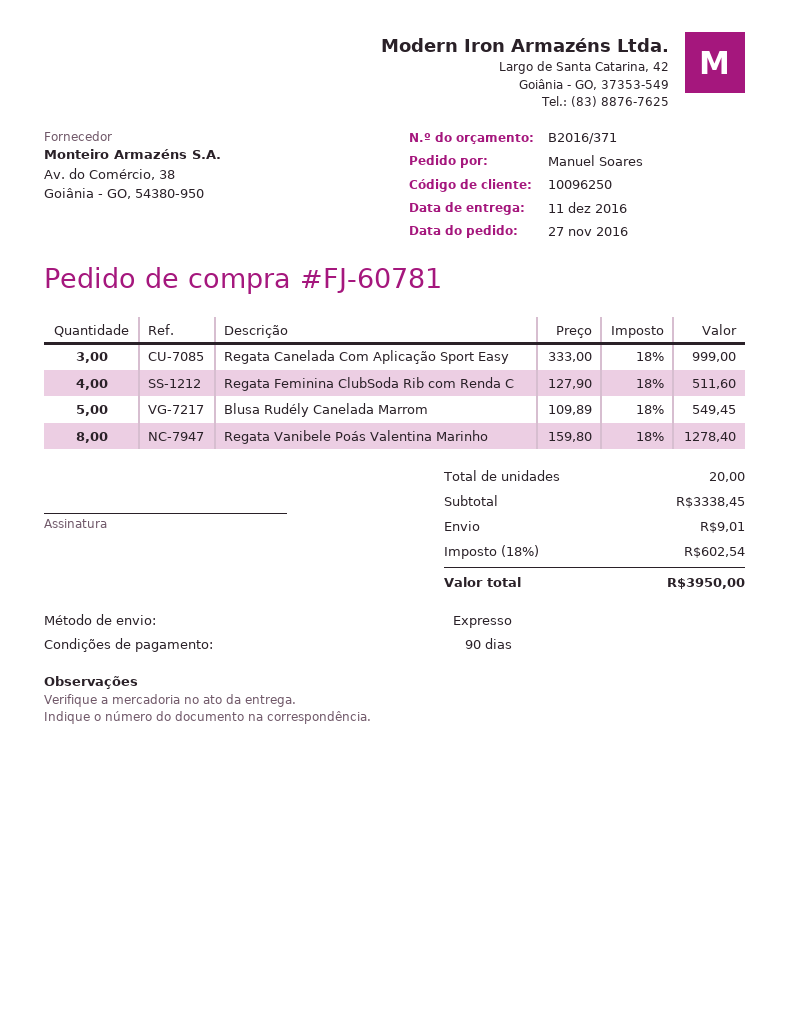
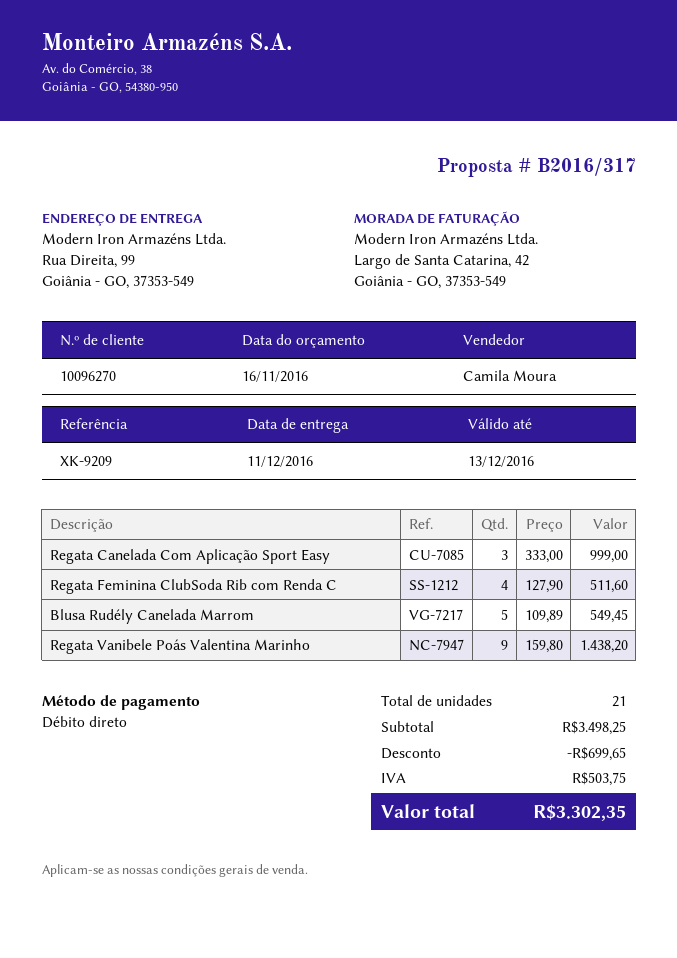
quote number: B2016/371 -> B2016/317
customer number: 10096250 -> 10096270
Regata Vanibele Poás Valentina Marinho: 8 x 159.80 = 1278.40 -> 9 x 159.80 = 1438.20
total quantity: 20 -> 21
subtotal: 3338.45 -> 3498.25
discount: none -> 699.65
shipping: 9.01 -> none
tax: 602.54 -> 503.75
total: 3950.00 -> 3302.35

